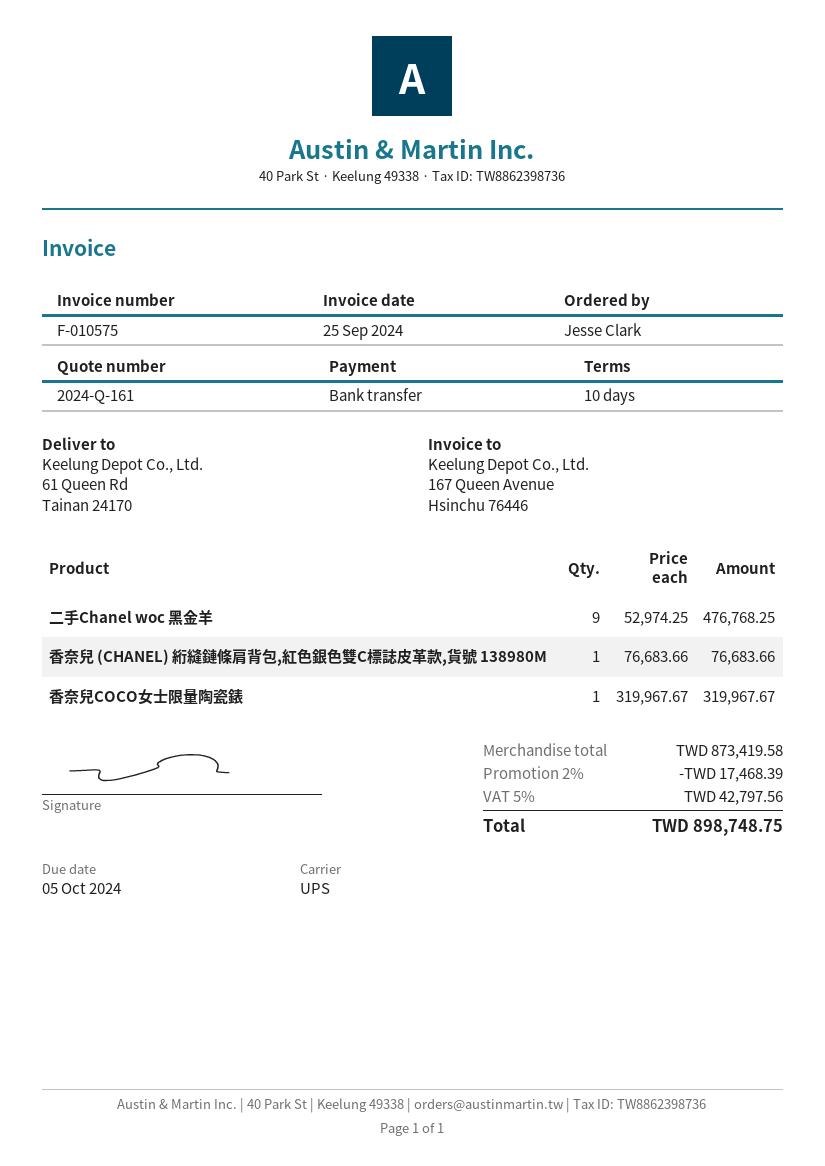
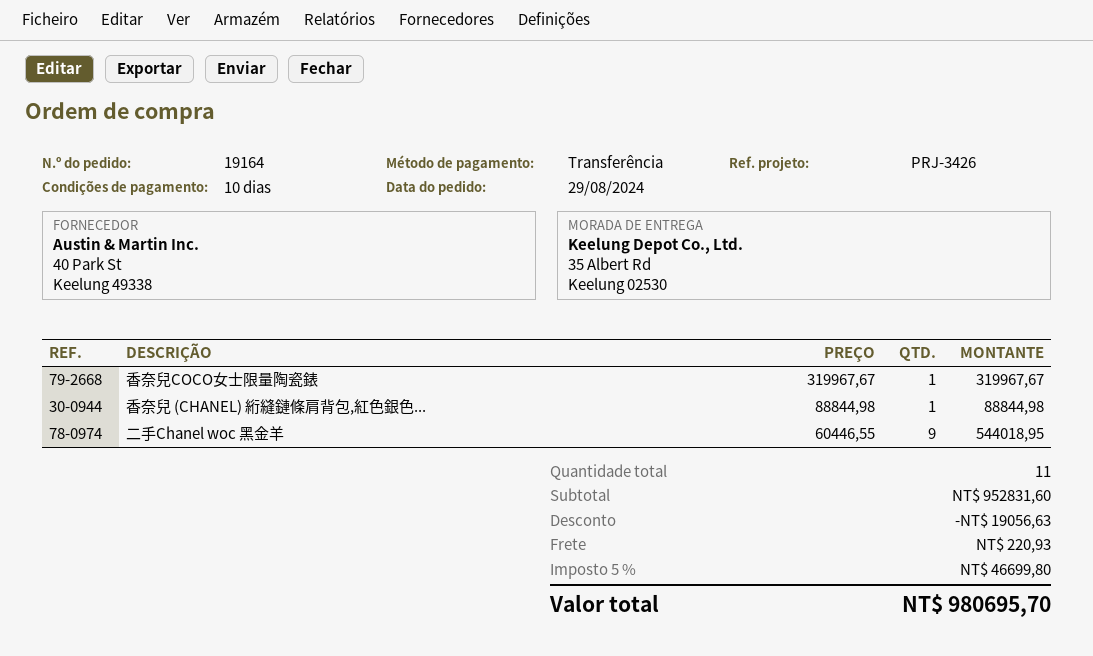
ship to: 61 Queen Rd, Tainan 24170 -> 35 Albert Rd, Keelung 02530
二手Chanel woc 黑金羊: 9 x 52974.25 = 476768.25 -> 9 x 60446.55 = 544018.95
香奈兒 (CHANEL) 絎縫鏈條肩背包,紅色銀色雙C標誌皮革款,貨號 138980M: 1 x 76683.66 = 76683.66 -> 1 x 88844.98 = 88844.98
subtotal: 873419.58 -> 952831.60
discount: 17468.39 -> 19056.63
shipping: none -> 220.93
tax: 5% = 42797.56 -> 5% = 46699.80
total: 898748.75 -> 980695.70

